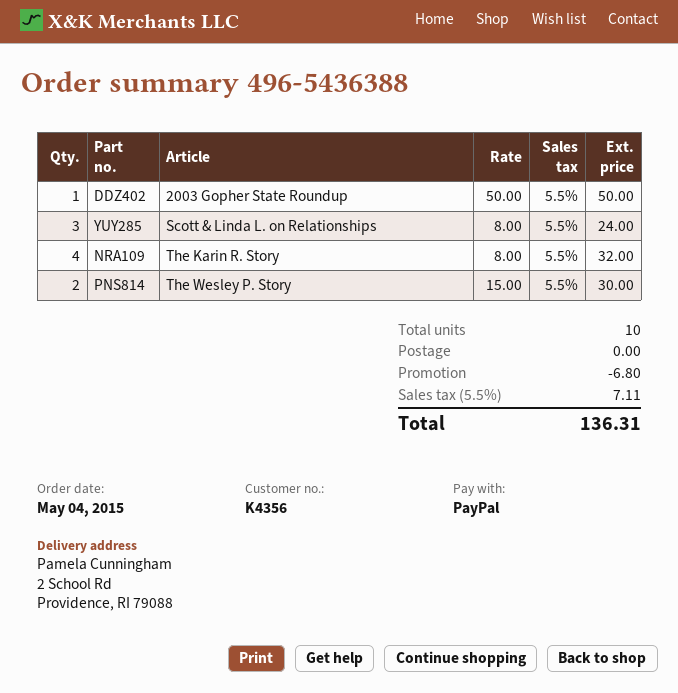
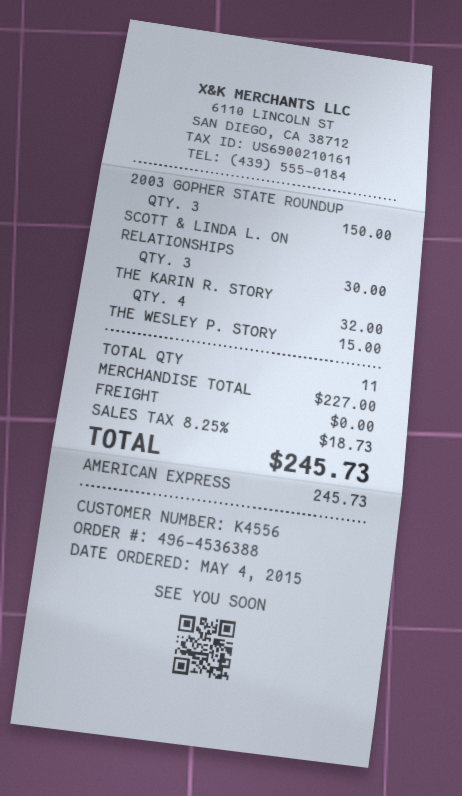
order number: 496-5436388 -> 496-4536388
customer number: K4356 -> K4556
payment method: PayPal -> American Express
2003 Gopher State Roundup: 1 for 50.00 -> 3 for 150.00
Scott & Linda L. on Relationships: 3 for 24.00 -> 3 for 30.00
The Wesley P. Story: 2 for 30.00 -> 1 for 15.00
total quantity: 10 -> 11
discount: 6.80 -> none
tax: 5.5% = 7.11 -> 8.25% = 18.73
total: 136.31 -> 245.73

